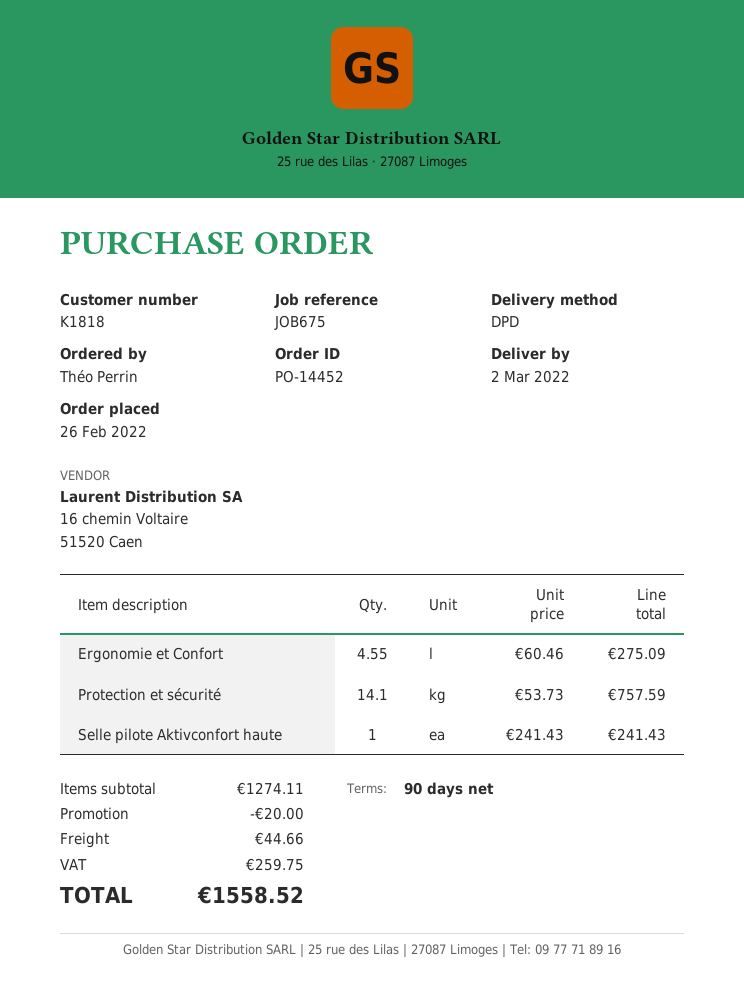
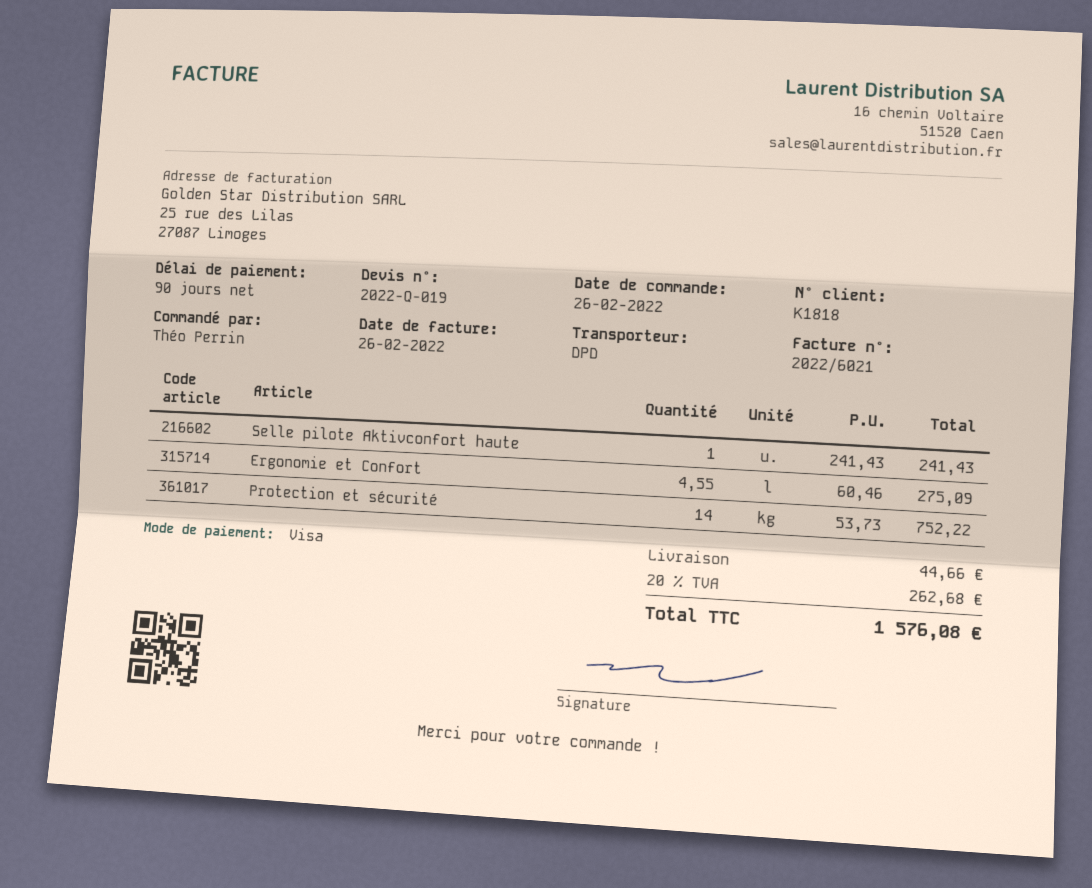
Protection et sécurité: 14.1 x 53.73 = 757.59 -> 14 x 53.73 = 752.22
discount: 20.00 -> none
tax: 259.75 -> 262.68
total: 1558.52 -> 1576.08

